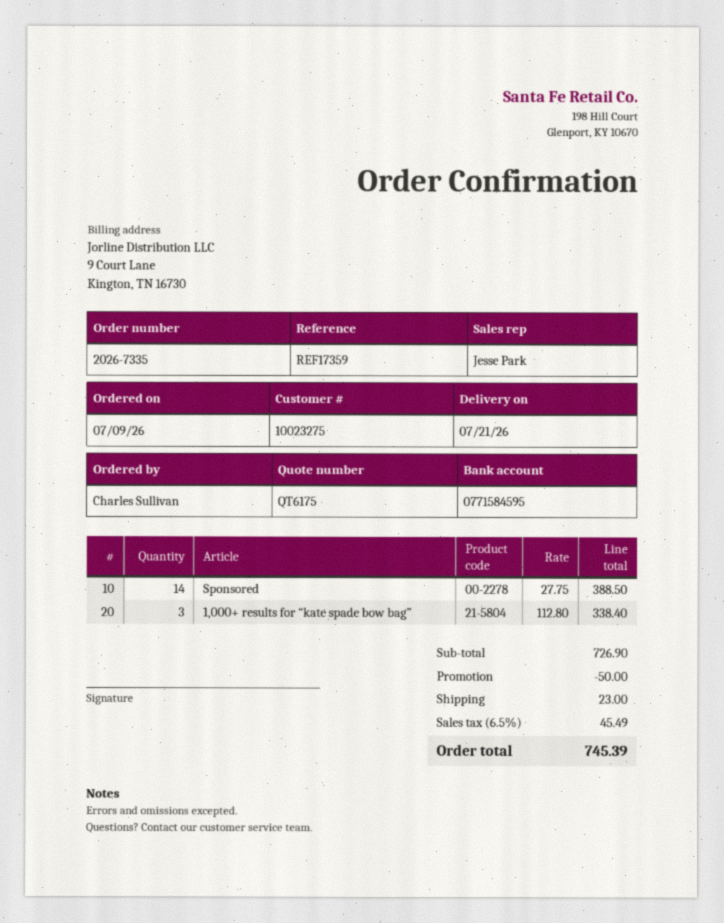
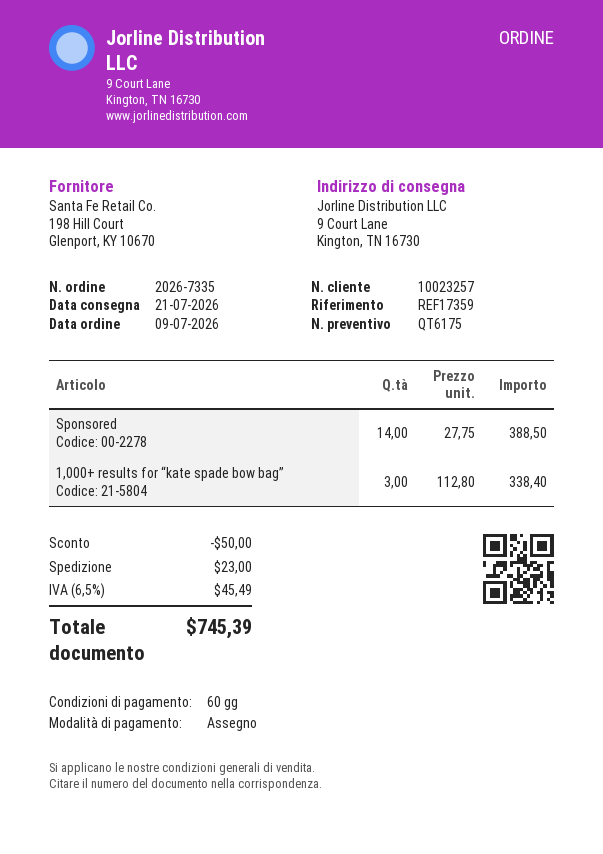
customer number: 10023275 -> 10023257

